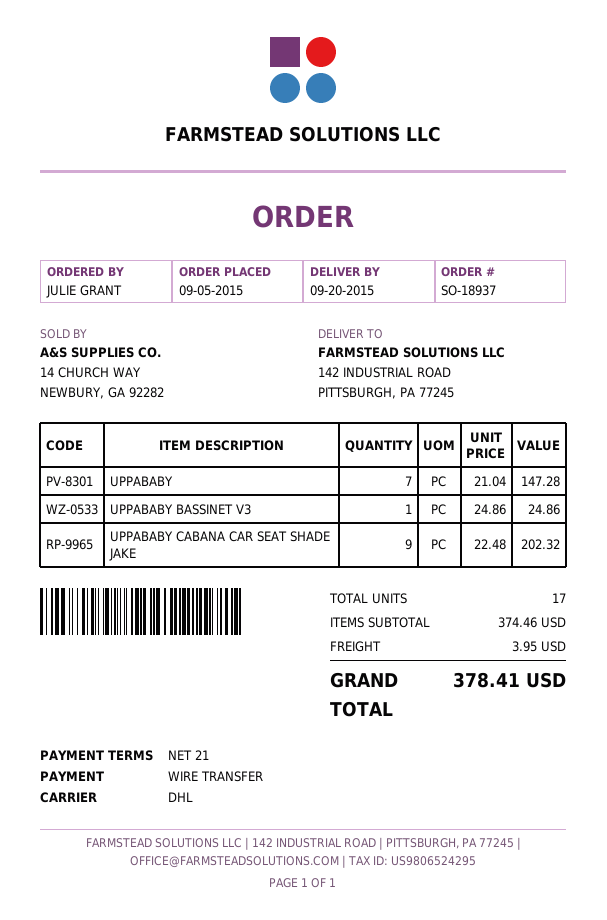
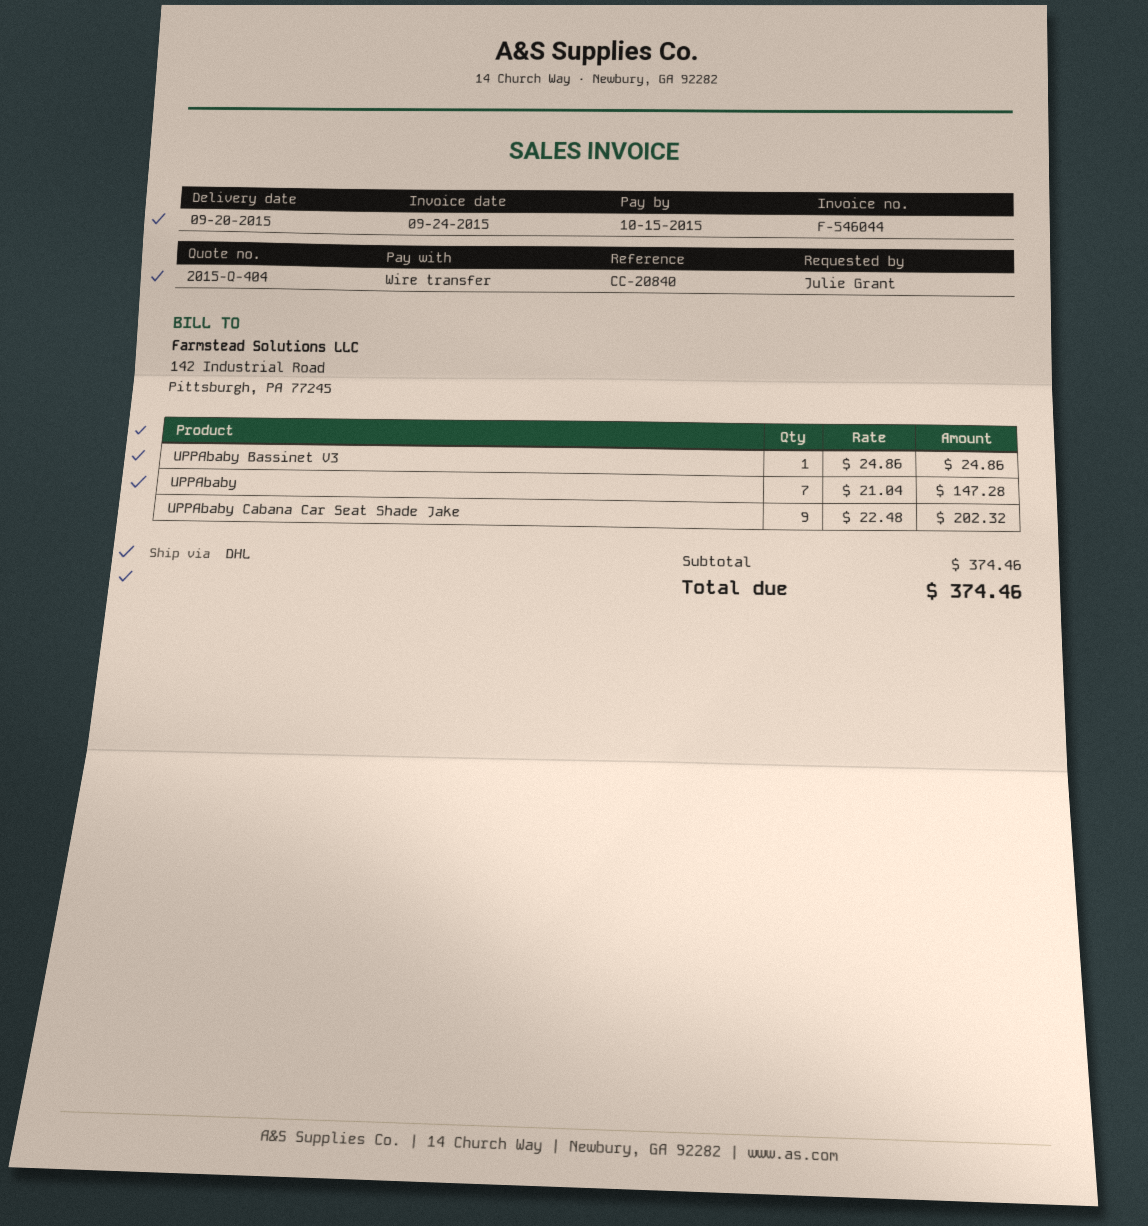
shipping: 3.95 -> none
total: 378.41 -> 374.46

